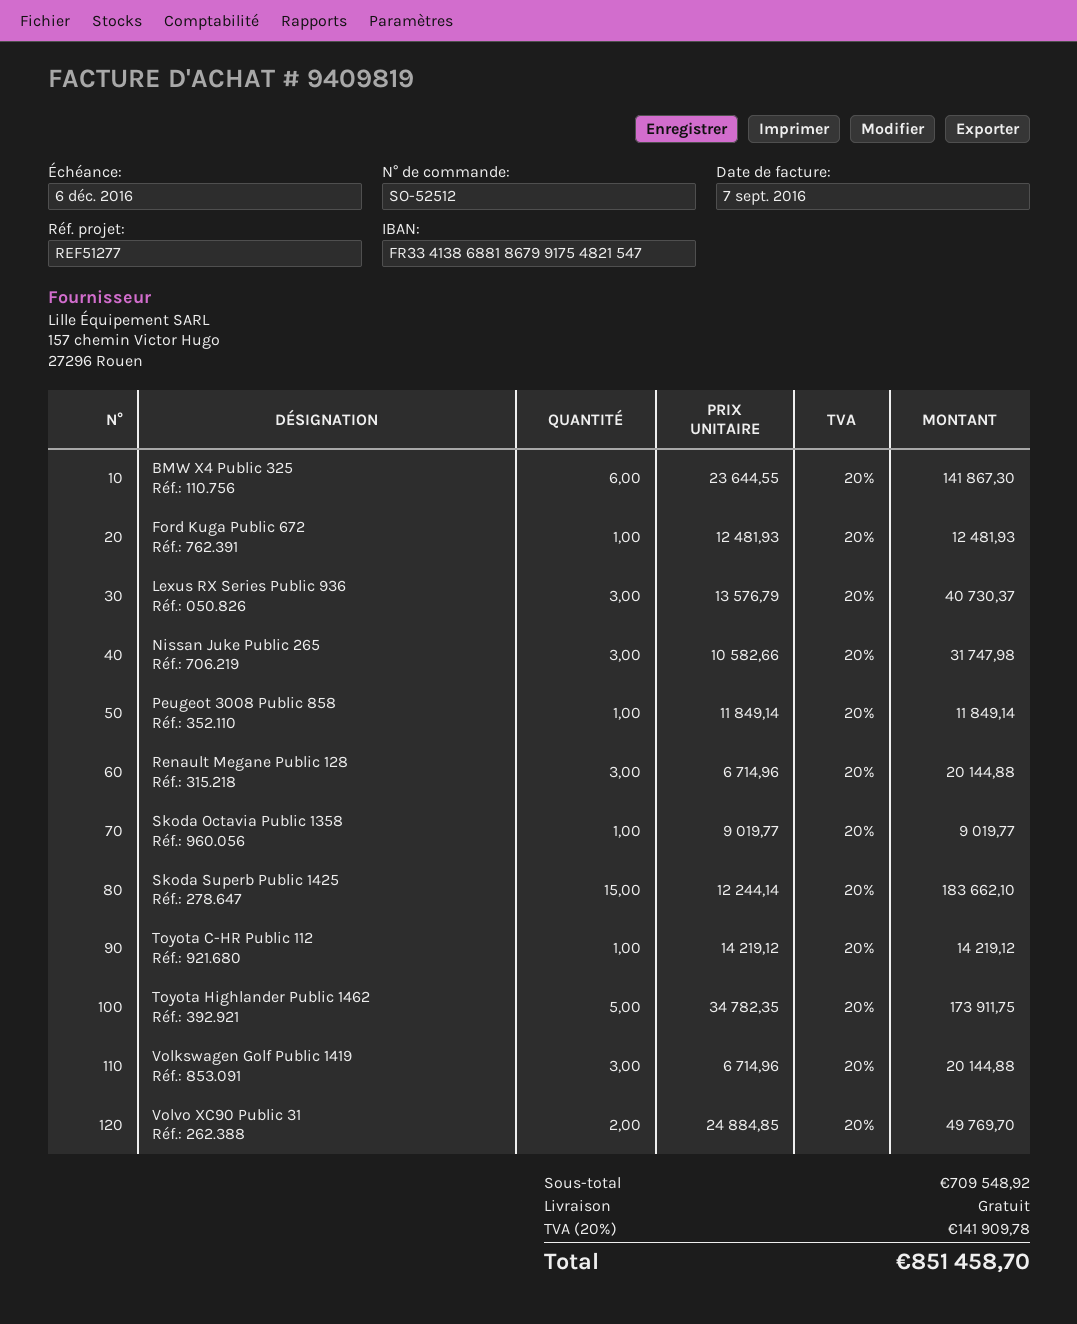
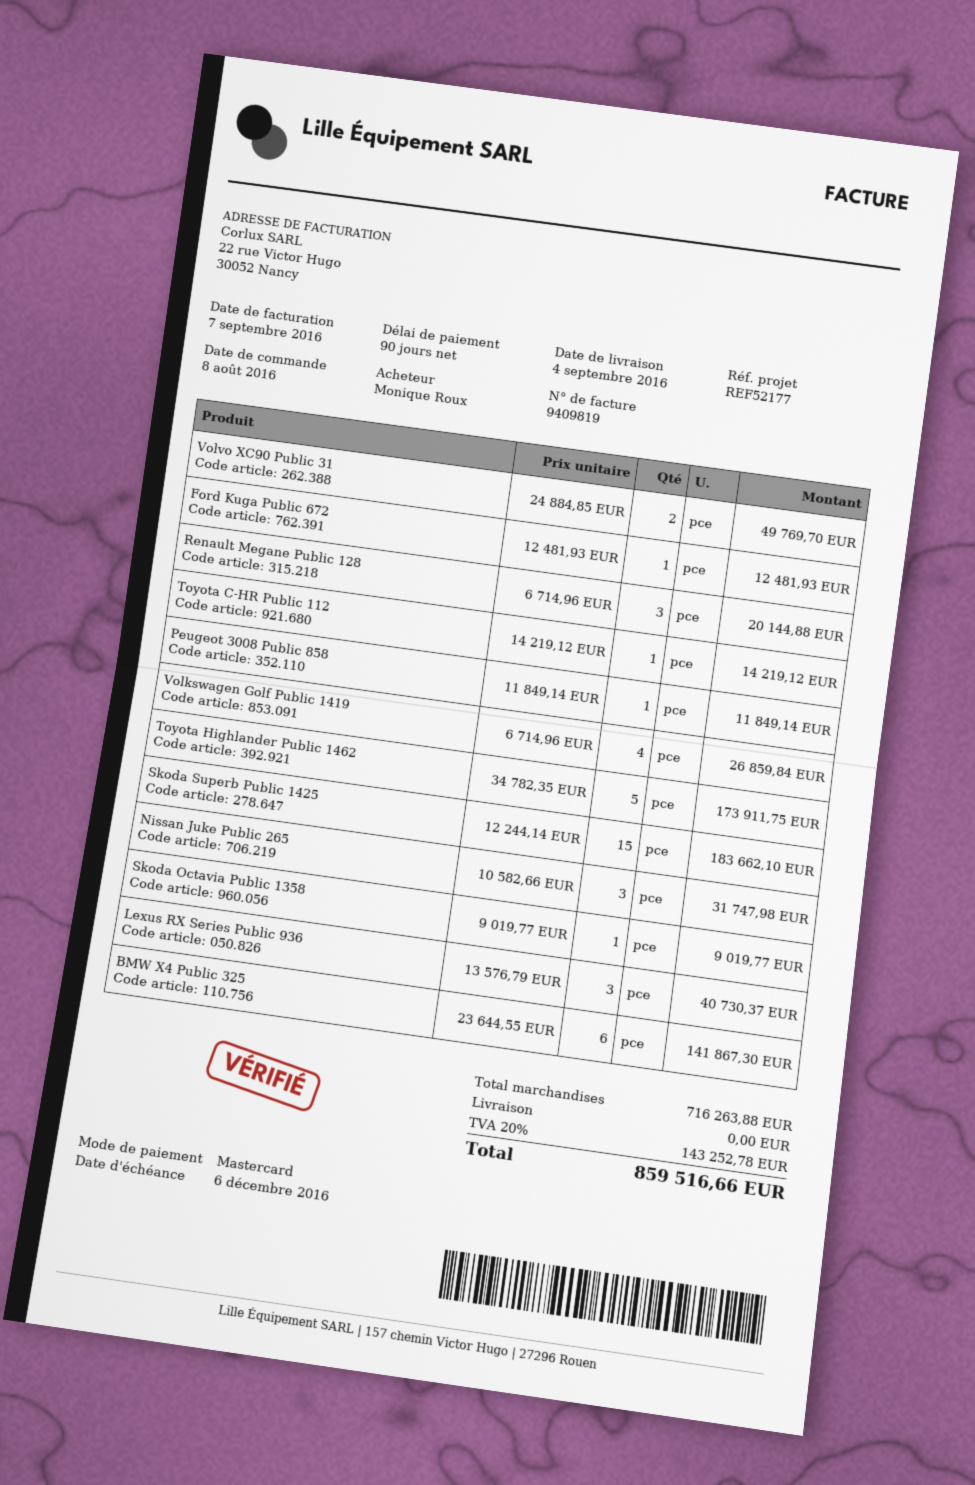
reference: REF51277 -> REF52177
Volkswagen Golf Public 1419: 3 x 6714.96 = 20144.88 -> 4 x 6714.96 = 26859.84
subtotal: 709548.92 -> 716263.88
tax: 20% = 141909.78 -> 20% = 143252.78
total: 851458.70 -> 859516.66

